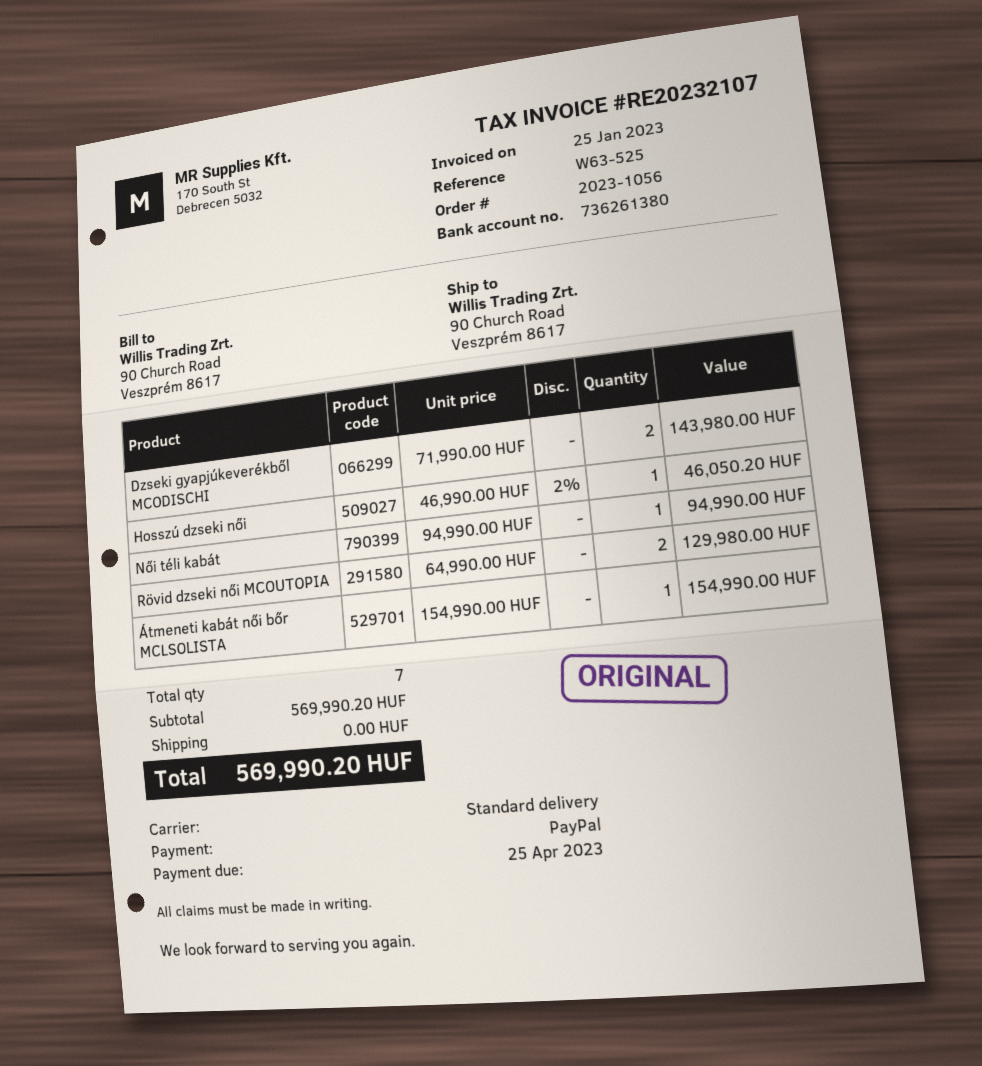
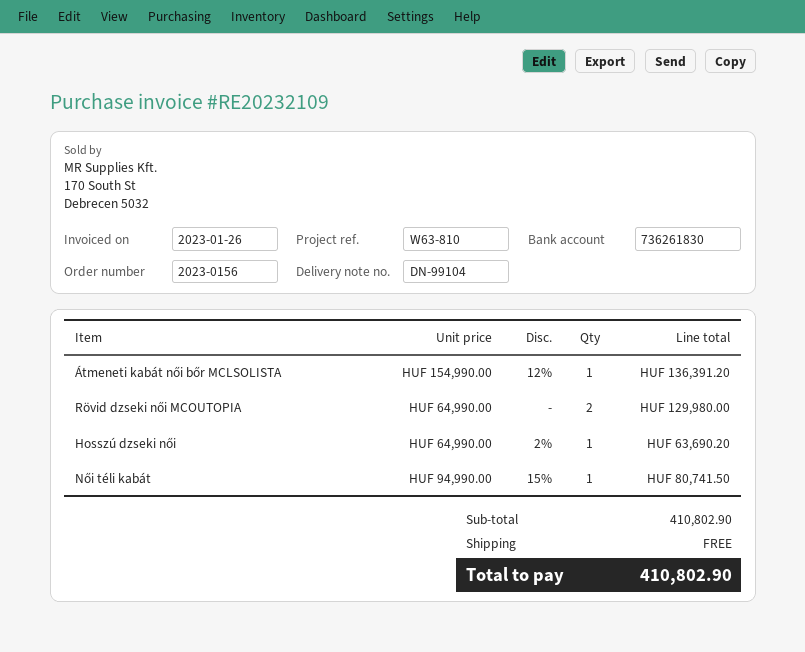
order number: 2023-1056 -> 2023-0156
invoice number: RE20232107 -> RE20232109
invoice date: 2023-01-25 -> 2023-01-26
reference: W63-525 -> W63-810
bank account: 736261380 -> 736261830
Dzseki gyapjúkeverékből MCODISCHI: 2 x 71990.00 = 143980.00 -> none
Hosszú dzseki női: 1 x 46990.00 - 2% = 46050.20 -> 1 x 64990.00 - 2% = 63690.20
Női téli kabát: 1 x 94990.00 = 94990.00 -> 1 x 94990.00 - 15% = 80741.50
Átmeneti kabát női bőr MCLSOLISTA: 1 x 154990.00 = 154990.00 -> 1 x 154990.00 - 12% = 136391.20
subtotal: 569990.20 -> 410802.90
total: 569990.20 -> 410802.90

